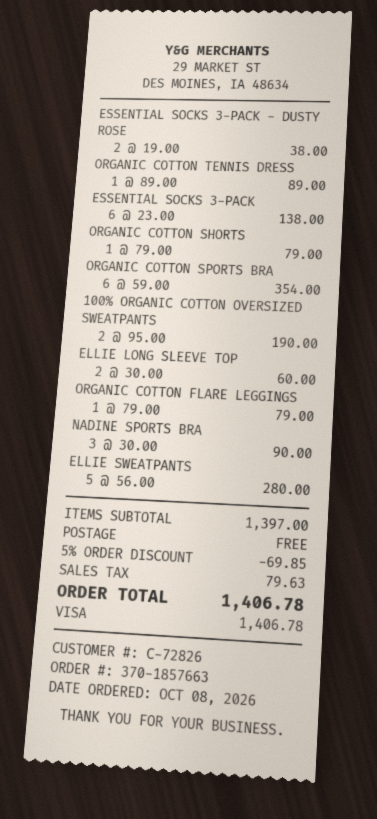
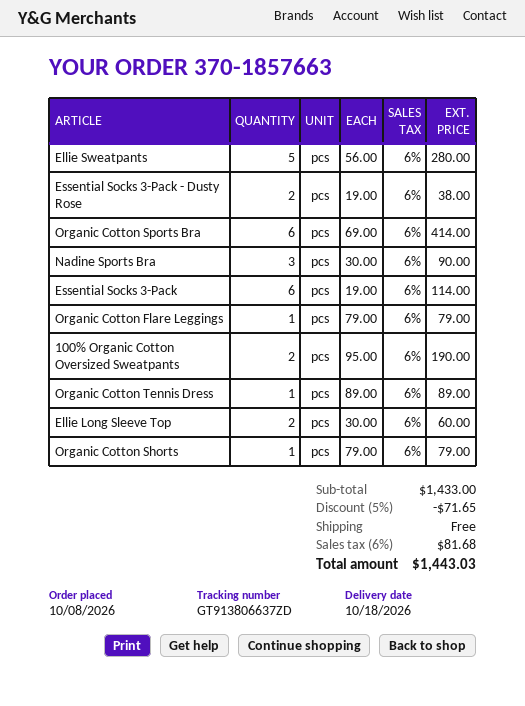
ESSENTIAL SOCKS 3-PACK: 6 x 23.00 = 138.00 -> 6 x 19.00 = 114.00
ORGANIC COTTON SPORTS BRA: 6 x 59.00 = 354.00 -> 6 x 69.00 = 414.00
subtotal: 1397.00 -> 1433.00
discount: 5% = 69.85 -> 5% = 71.65
tax: 79.63 -> 81.68
total: 1406.78 -> 1443.03

